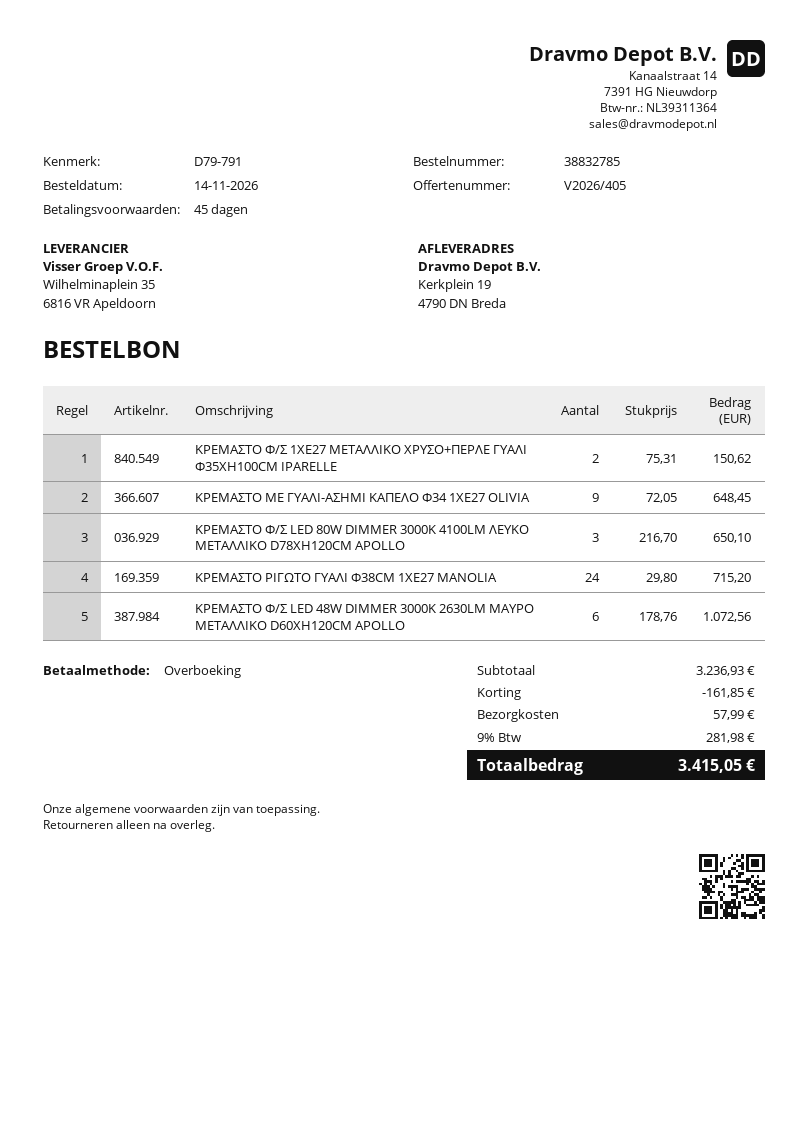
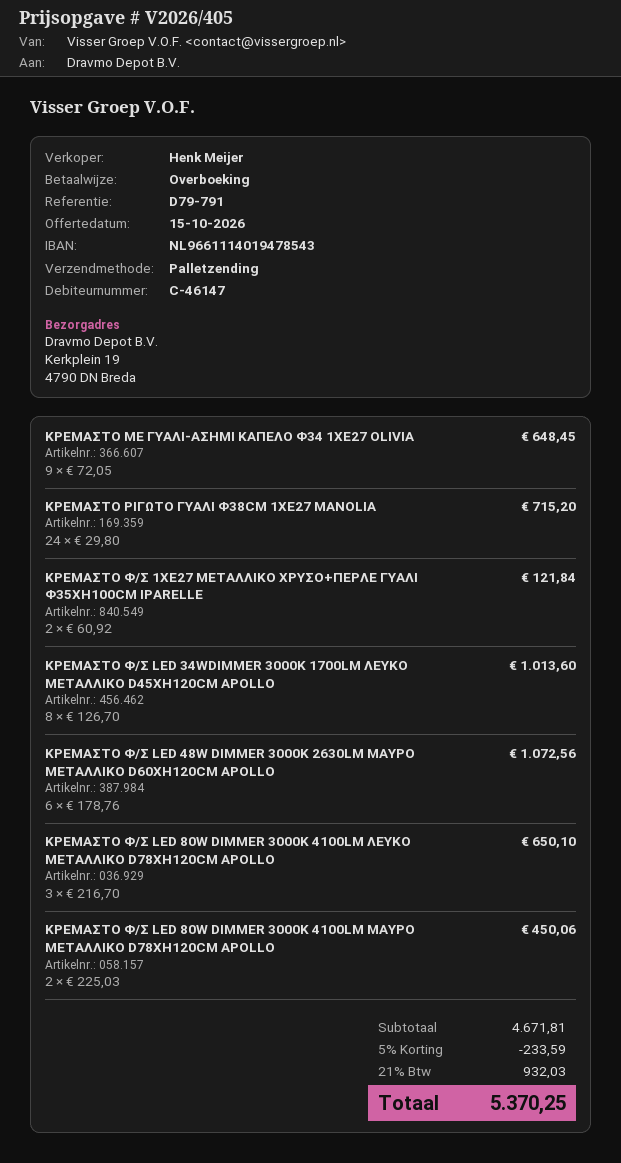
ΚΡΕΜΑΣΤΟ Φ/Σ 1ΧΕ27 ΜΕΤΑΛΛΙΚΟ ΧΡΥΣΟ+ΠΕΡΛΕ ΓΥΑΛΙ Φ35ΧΗ100CM IPARELLE: 2 x 75.31 = 150.62 -> 2 x 60.92 = 121.84
ΚΡΕΜΑΣΤΟ Φ/Σ LED 34WDIMMER 3000K 1700LM ΛΕΥΚΟ ΜΕΤΑΛΛΙΚΟ D45XH120CM APOLLO: none -> 8 x 126.70 = 1013.60
ΚΡΕΜΑΣΤΟ Φ/Σ LED 80W DIMMER 3000K 4100LM ΜΑΥΡΟ ΜΕΤΑΛΛΙΚΟ D78XH120CM APOLLO: none -> 2 x 225.03 = 450.06
subtotal: 3236.93 -> 4671.81
discount: 161.85 -> 233.59
shipping: 57.99 -> none
tax: 9% = 281.98 -> 21% = 932.03
total: 3415.05 -> 5370.25

